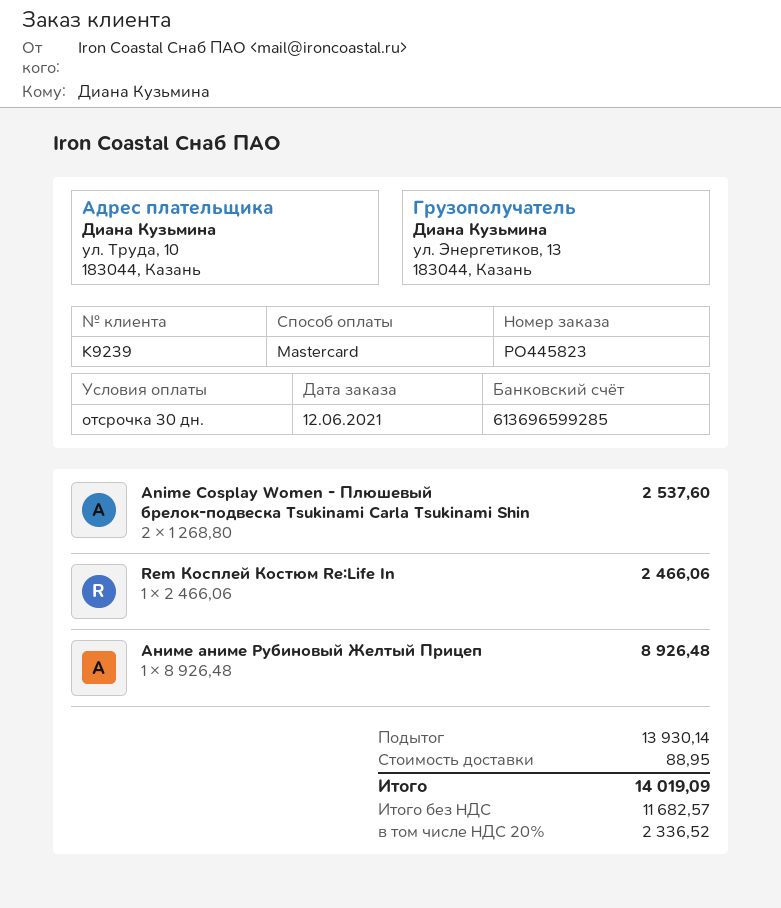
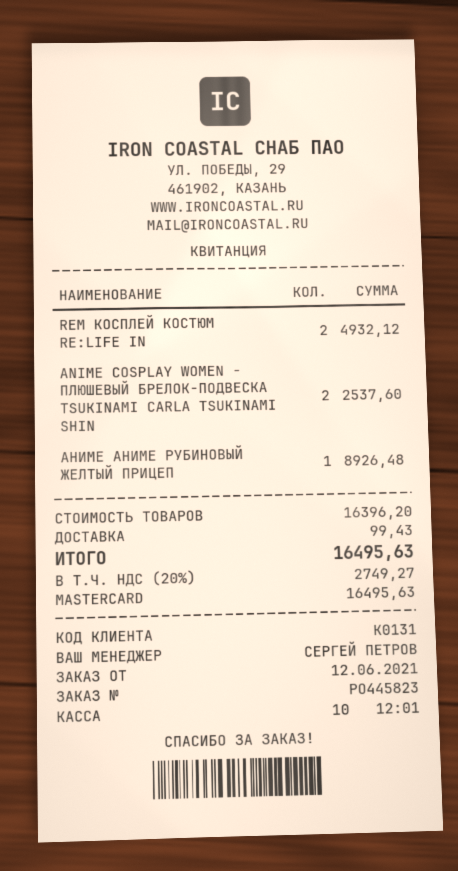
customer number: K9239 -> K0131
Rem Косплей Костюм Re:Life In: 1 for 2466.06 -> 2 for 4932.12
subtotal: 13930.14 -> 16396.20
shipping: 88.95 -> 99.43
tax: 20% = 2336.52 -> 20% = 2749.27
total: 14019.09 -> 16495.63

